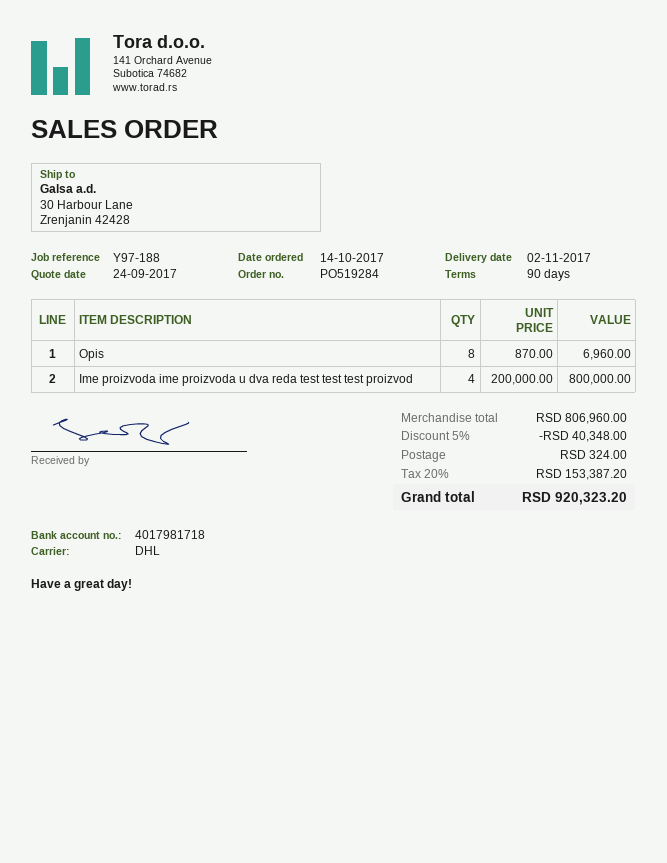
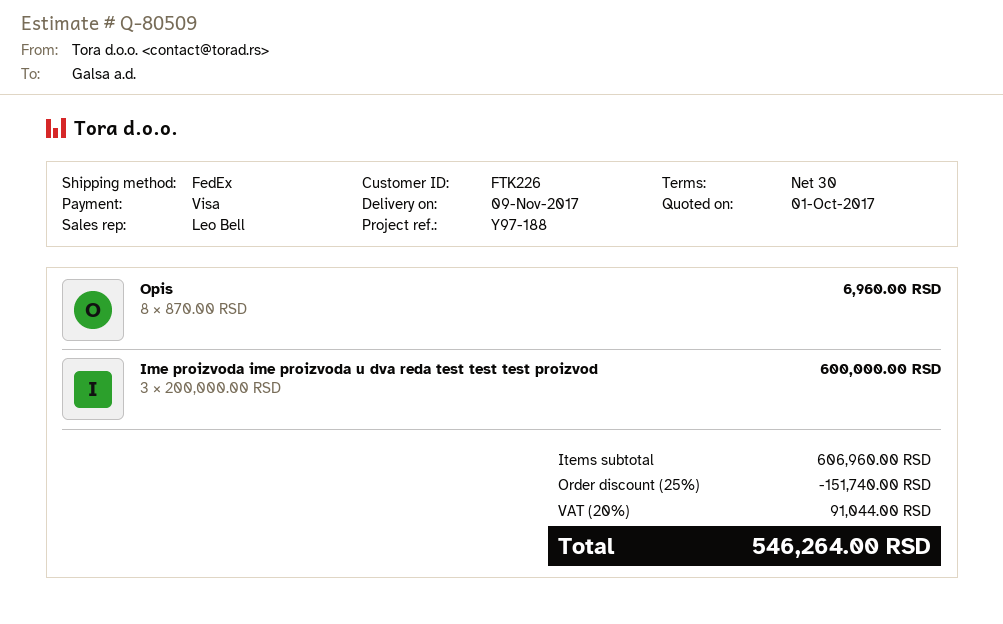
quote date: 2017-09-24 -> 2017-10-01
delivery date: 2017-11-02 -> 2017-11-09
payment terms: 90 days -> 30 days
shipping method: DHL -> FedEx
Ime proizvoda ime proizvoda u dva reda test test test proizvod: 4 x 200000.00 = 800000.00 -> 3 x 200000.00 = 600000.00
subtotal: 806960.00 -> 606960.00
discount: 5% = 40348.00 -> 25% = 151740.00
shipping: 324.00 -> none
tax: 20% = 153387.20 -> 20% = 91044.00
total: 920323.20 -> 546264.00

